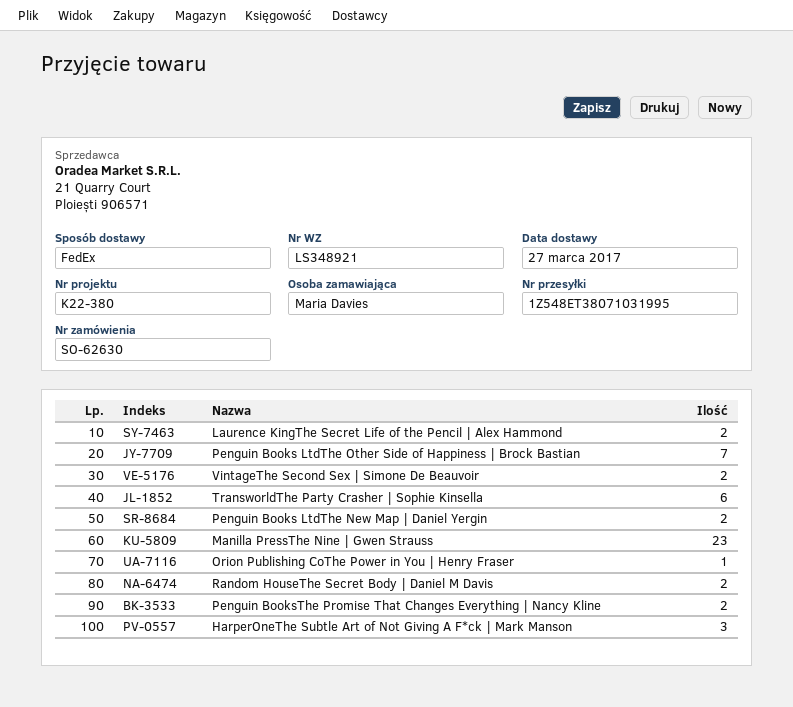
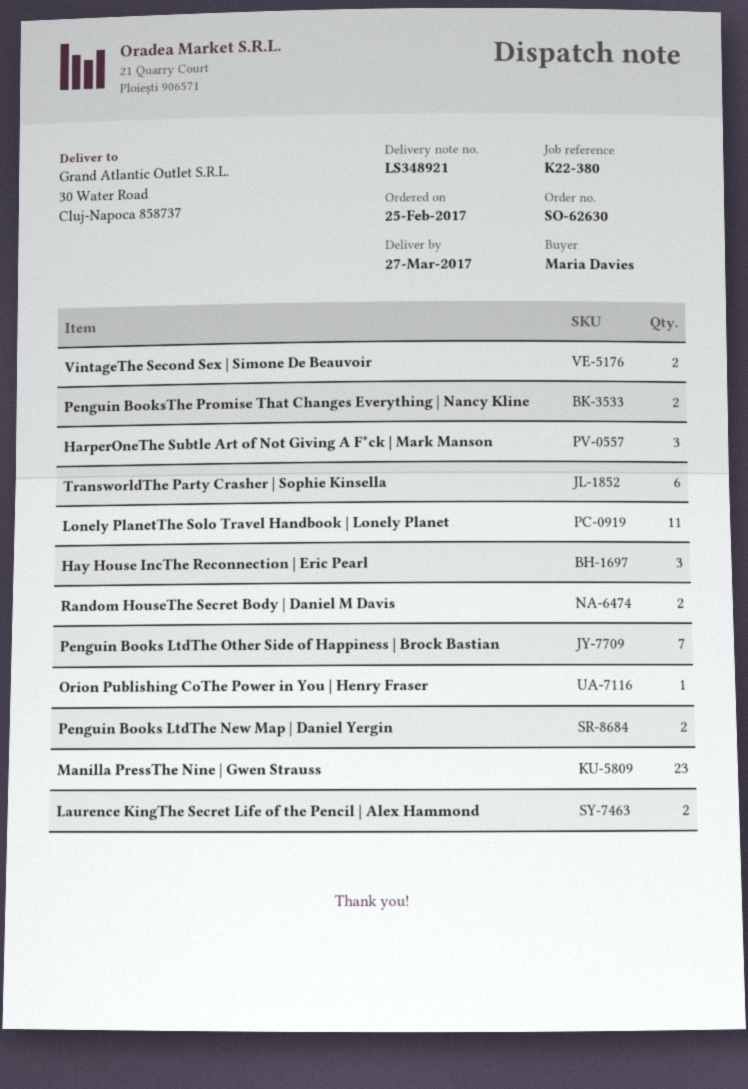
Lonely PlanetThe Solo Travel Handbook | Lonely Planet: none -> 11
Hay House IncThe Reconnection | Eric Pearl: none -> 3

